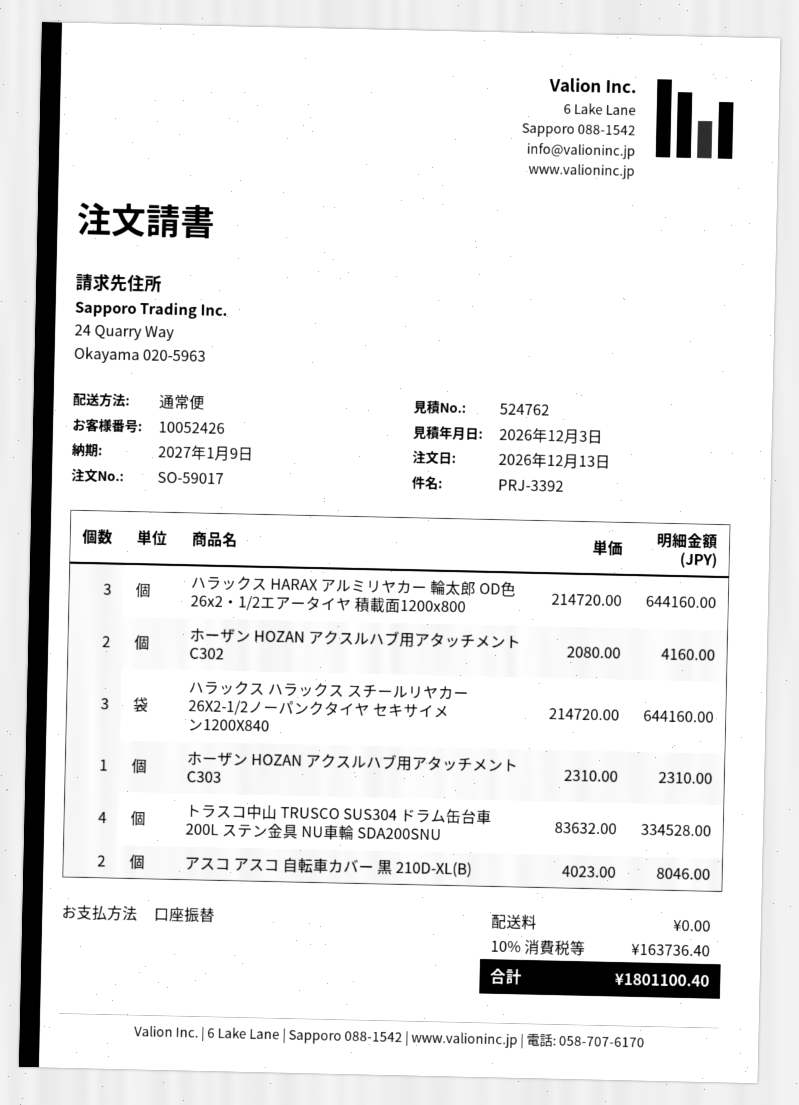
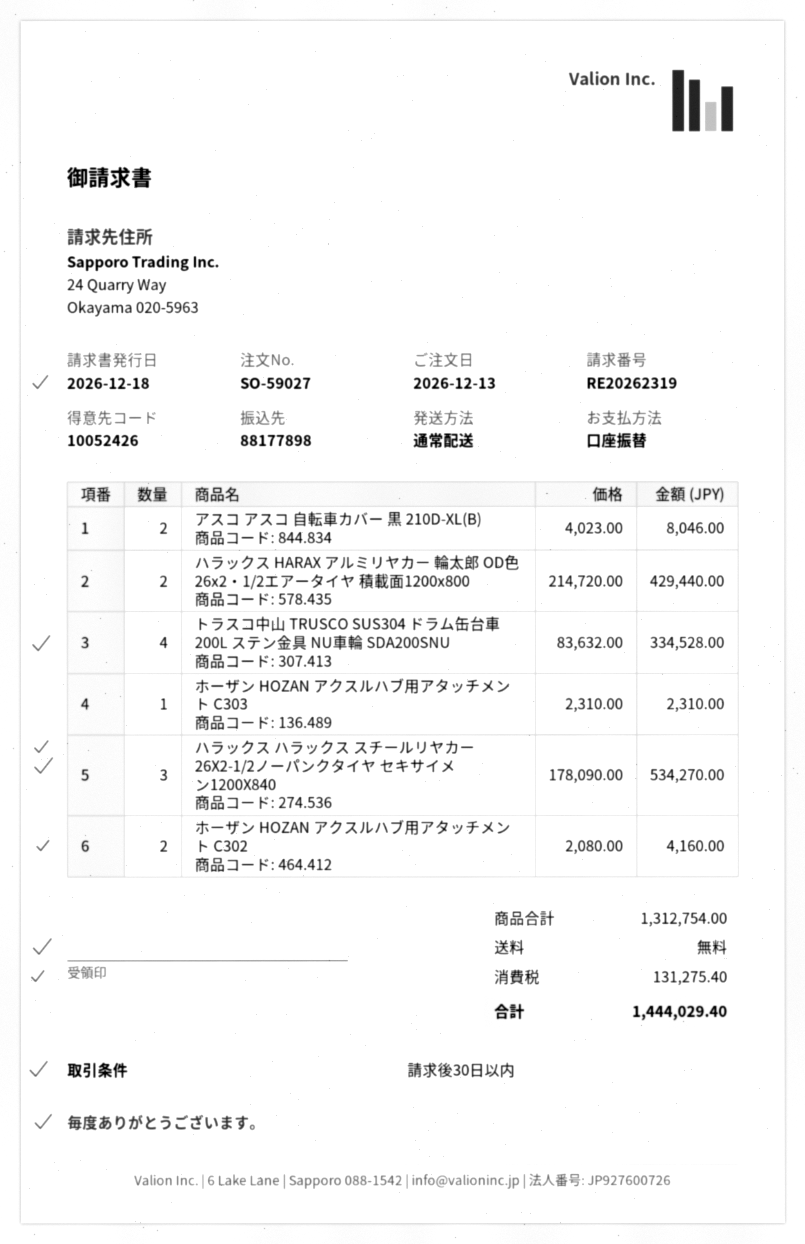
order number: SO-59017 -> SO-59027
ハラックス HARAX アルミリヤカー 輪太郎 OD色 26x2・1/2エアータイヤ 積載面1200x800: 3 x 214720.00 = 644160.00 -> 2 x 214720.00 = 429440.00
ハラックス ハラックス スチールリヤカー 26X2-1/2ノーパンクタイヤ セキサイメン1200X840: 3 x 214720.00 = 644160.00 -> 3 x 178090.00 = 534270.00
tax: 163736.40 -> 131275.40
total: 1801100.40 -> 1444029.40

